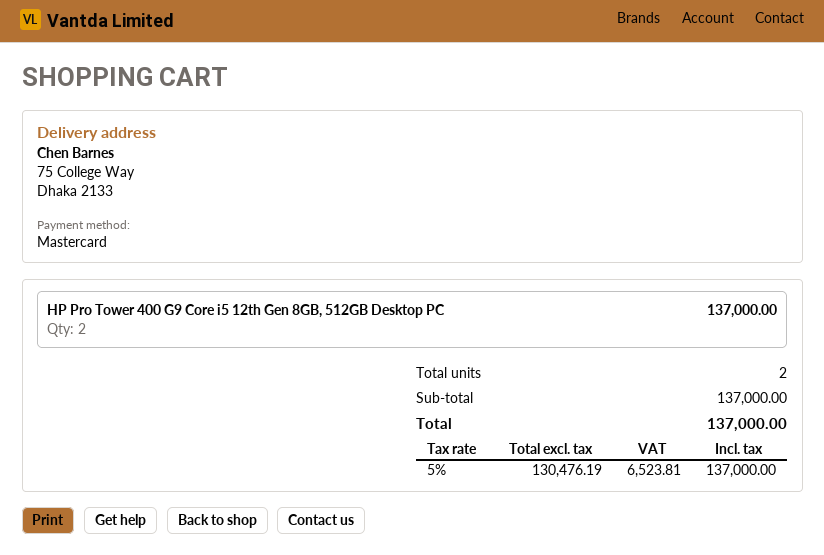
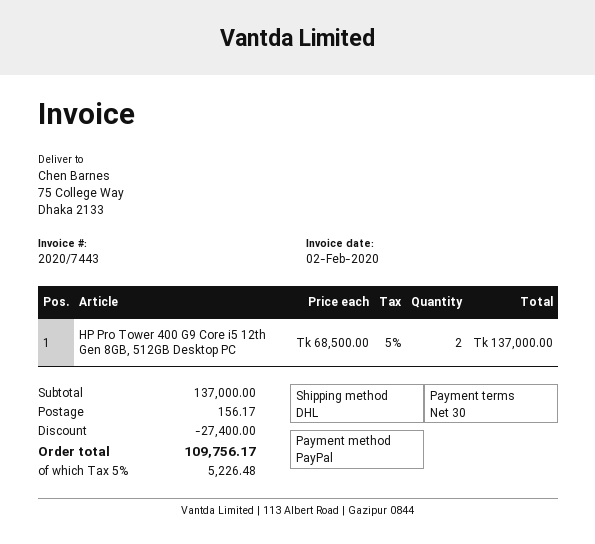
payment method: Mastercard -> PayPal
discount: none -> 27400.00
shipping: none -> 156.17
tax: 5% = 6523.81 -> 5% = 5226.48
total: 137000.00 -> 109756.17

